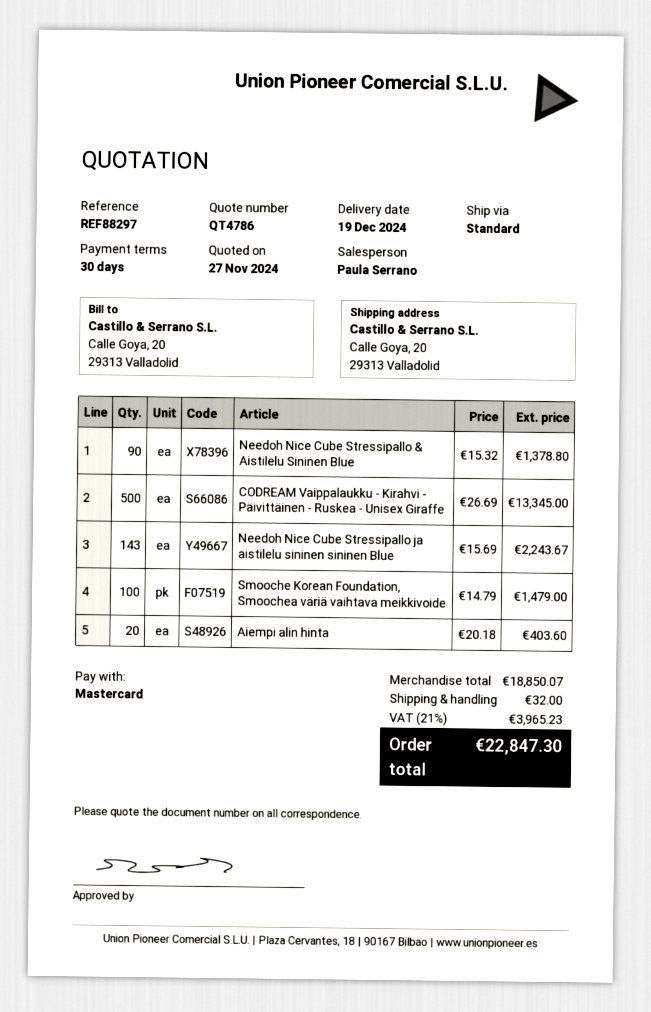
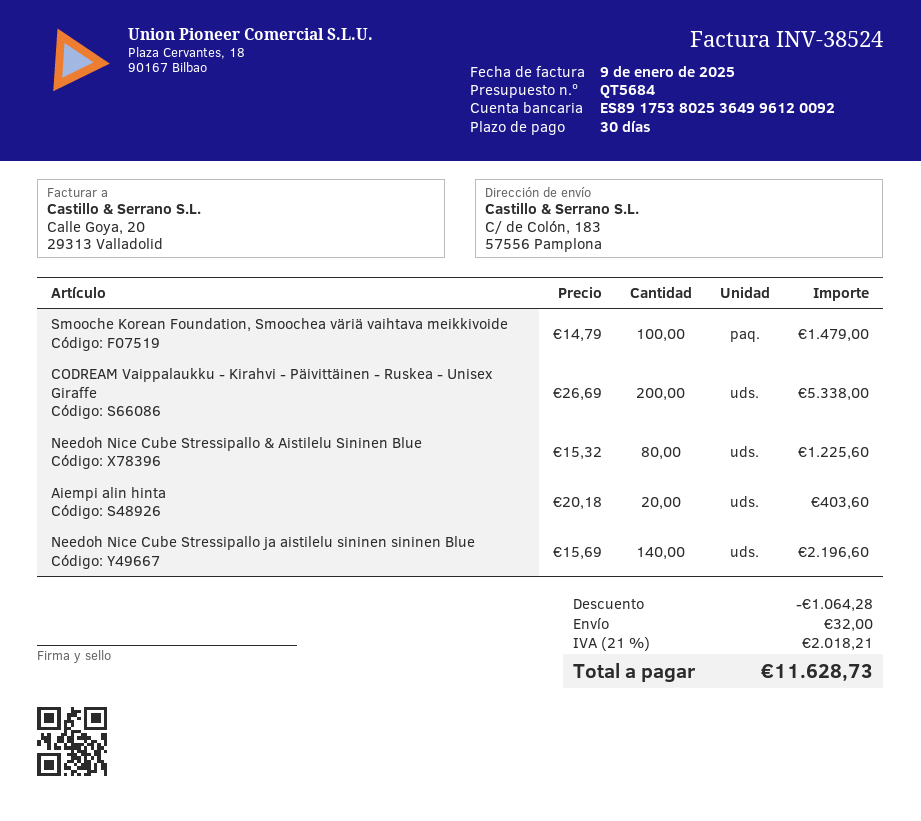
quote number: QT4786 -> QT5684
ship to: Calle Goya, 20, 29313 Valladolid -> C/ de Colón, 183, 57556 Pamplona
Needoh Nice Cube Stressipallo & Aistilelu Sininen Blue: 90 x 15.32 = 1378.80 -> 80 x 15.32 = 1225.60
CODREAM Vaippalaukku - Kirahvi - Päivittäinen - Ruskea - Unisex Giraffe: 500 x 26.69 = 13345.00 -> 200 x 26.69 = 5338.00
Needoh Nice Cube Stressipallo ja aistilelu sininen sininen Blue: 143 x 15.69 = 2243.67 -> 140 x 15.69 = 2196.60
discount: none -> 1064.28
tax: 21% = 3965.23 -> 21% = 2018.21
total: 22847.30 -> 11628.73

